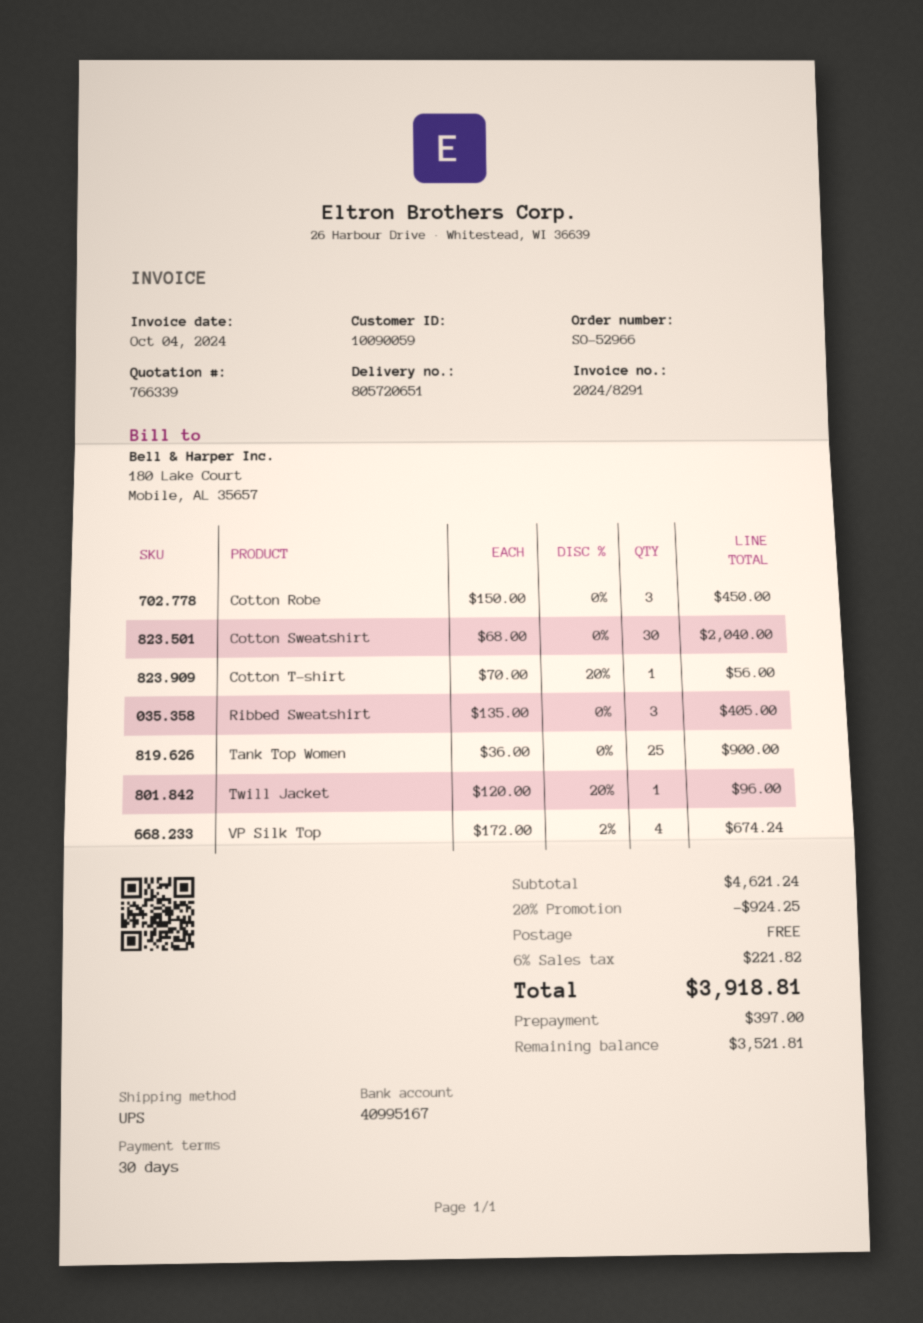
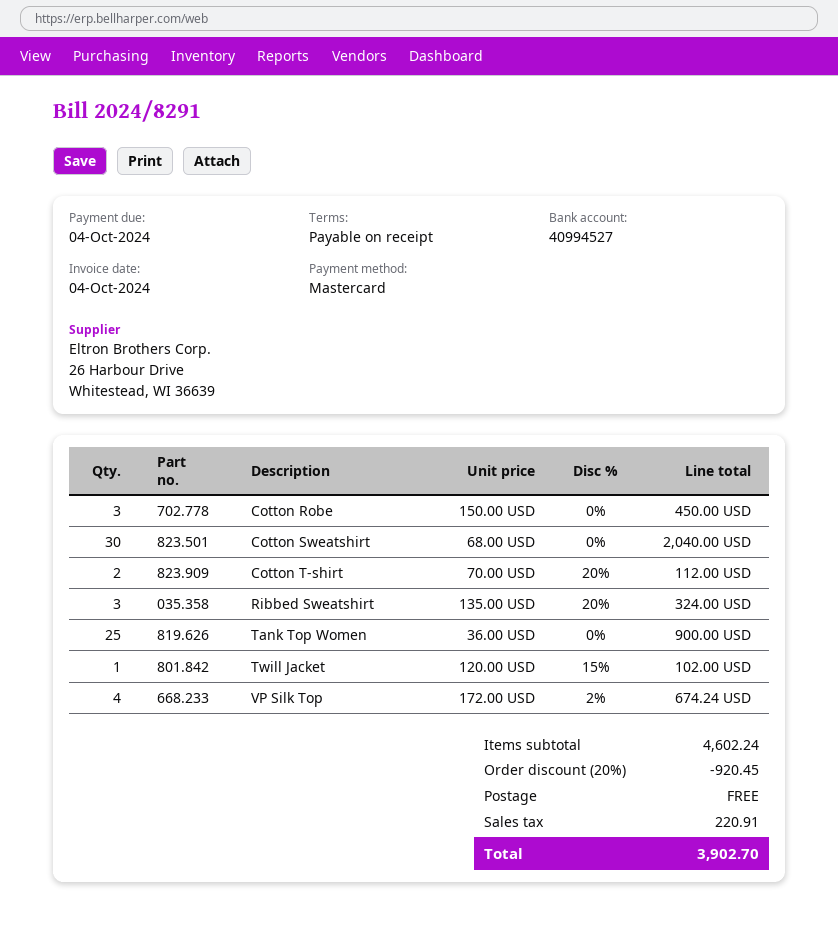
payment terms: 30 days -> on receipt
bank account: 40995167 -> 40994527
Cotton T-shirt: 1 x 70.00 - 20% = 56.00 -> 2 x 70.00 - 20% = 112.00
Ribbed Sweatshirt: 3 x 135.00 = 405.00 -> 3 x 135.00 - 20% = 324.00
Twill Jacket: 1 x 120.00 - 20% = 96.00 -> 1 x 120.00 - 15% = 102.00
subtotal: 4621.24 -> 4602.24
discount: 20% = 924.25 -> 20% = 920.45
tax: 221.82 -> 220.91
total: 3918.81 -> 3902.70

